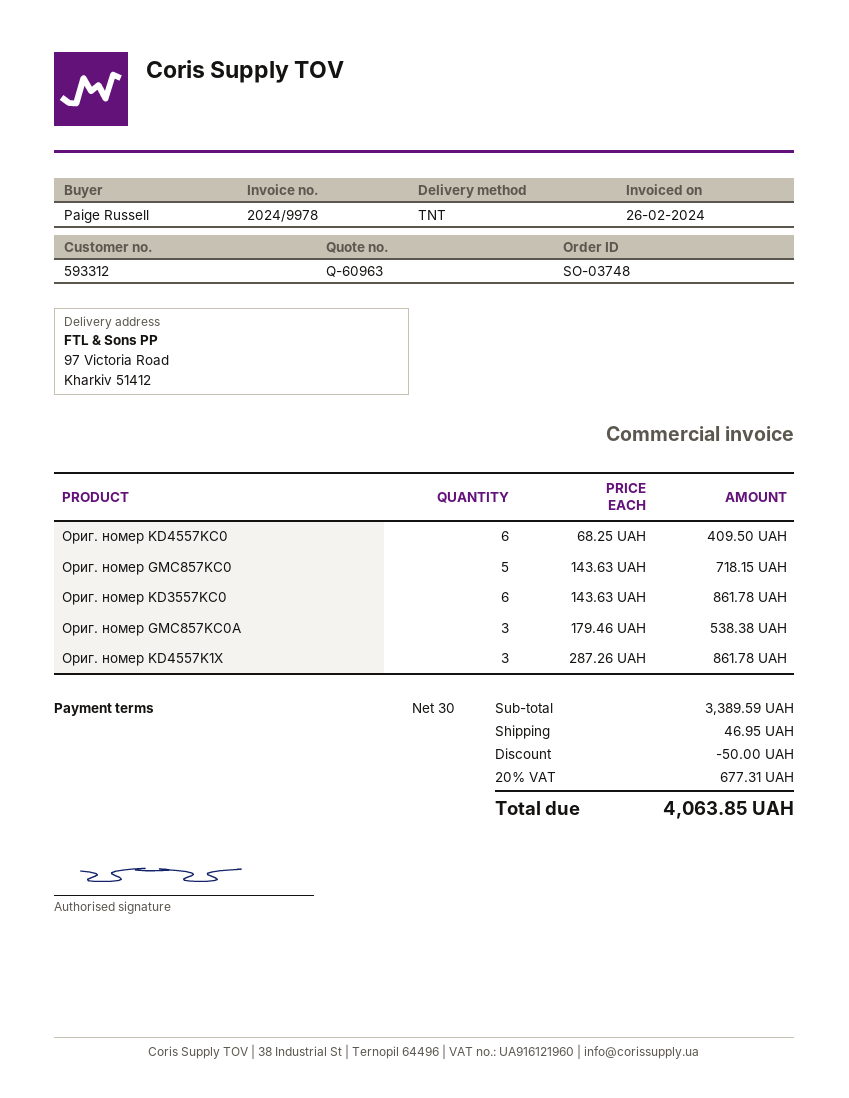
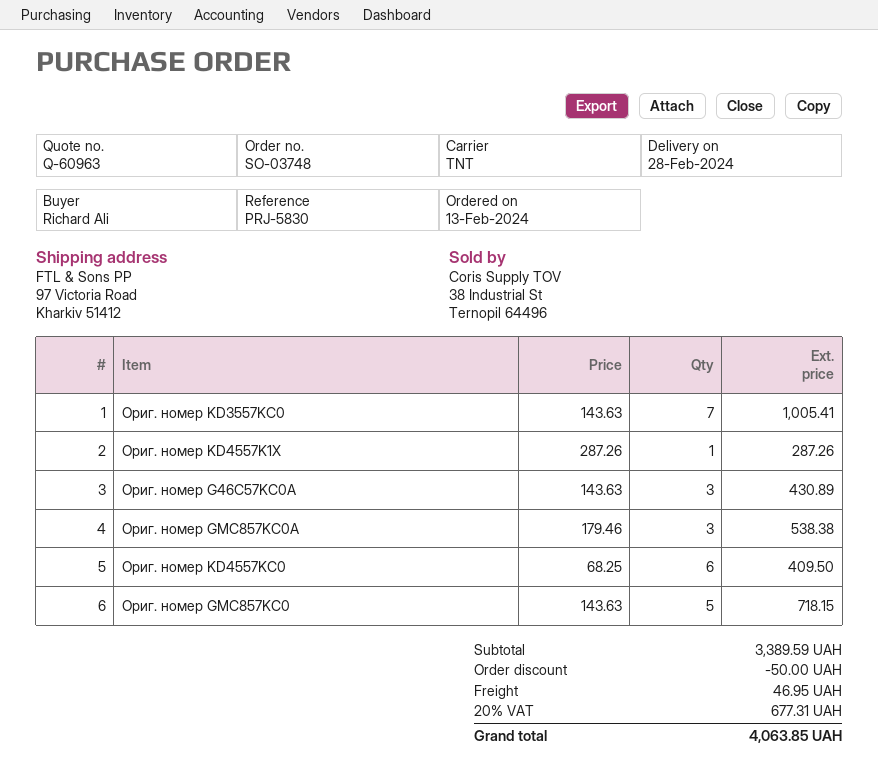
ordered by: Paige Russell -> Richard Ali
Ориг. номер KD3557KC0: 6 x 143.63 = 861.78 -> 7 x 143.63 = 1005.41
Ориг. номер KD4557K1X: 3 x 287.26 = 861.78 -> 1 x 287.26 = 287.26
Ориг. номер G46C57KC0A: none -> 3 x 143.63 = 430.89

